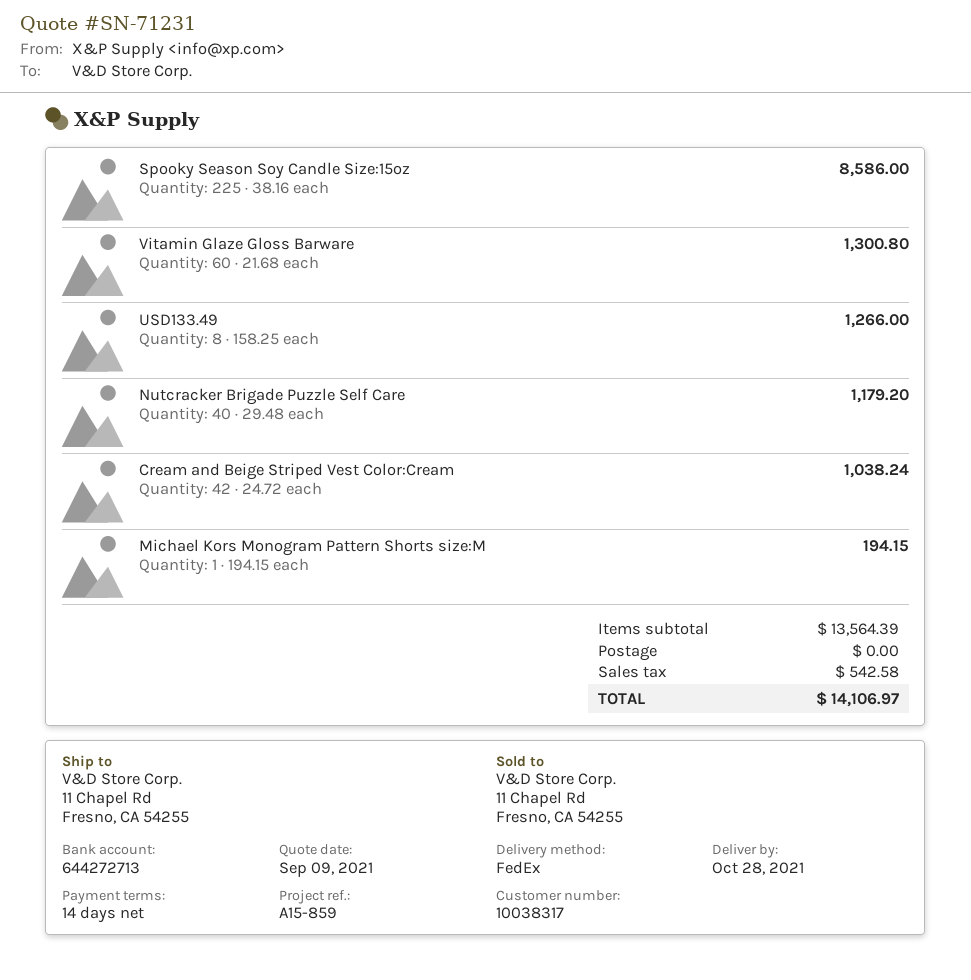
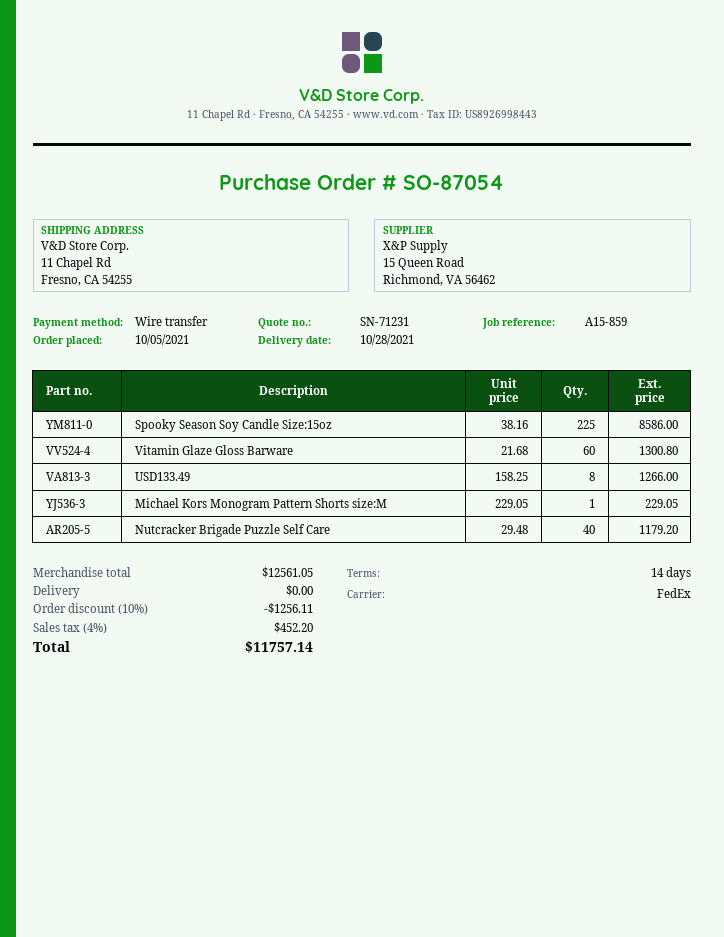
Cream and Beige Striped Vest Color:Cream: 42 x 24.72 = 1038.24 -> none
Michael Kors Monogram Pattern Shorts size:M: 1 x 194.15 = 194.15 -> 1 x 229.05 = 229.05
subtotal: 13564.39 -> 12561.05
discount: none -> 10% = 1256.11
tax: 542.58 -> 452.20
total: 14106.97 -> 11757.14

